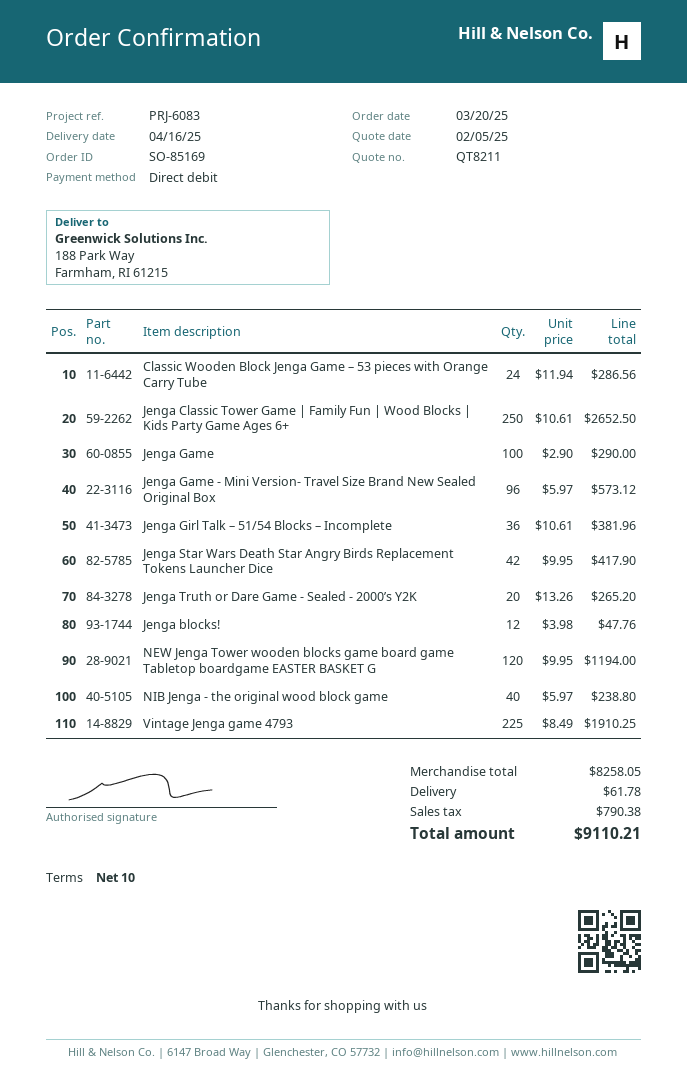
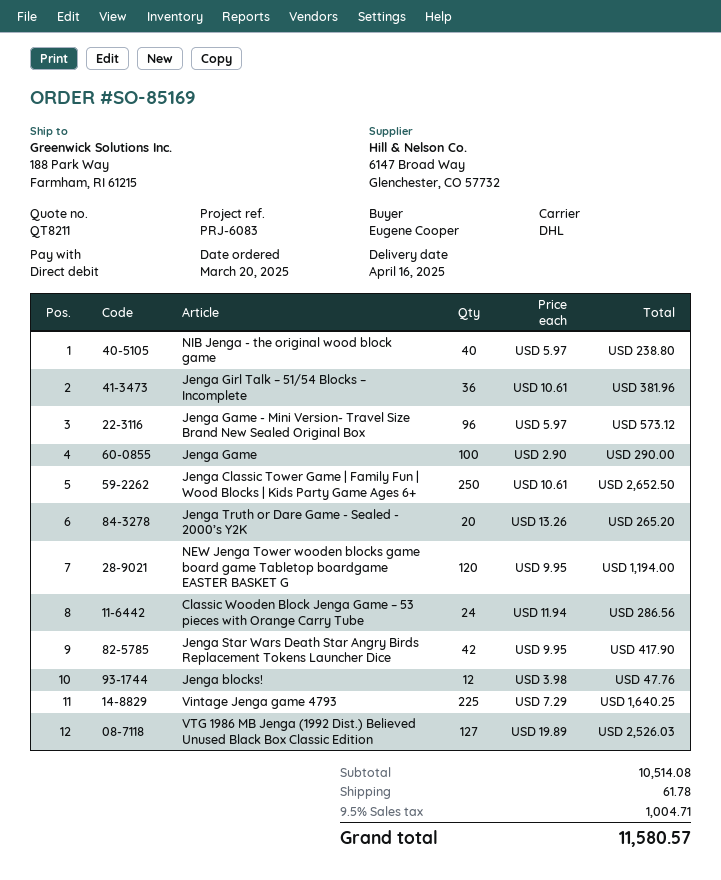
Vintage Jenga game 4793: 225 x 8.49 = 1910.25 -> 225 x 7.29 = 1640.25
VTG 1986 MB Jenga (1992 Dist.) Believed Unused Black Box Classic Edition: none -> 127 x 19.89 = 2526.03
subtotal: 8258.05 -> 10514.08
tax: 790.38 -> 1004.71
total: 9110.21 -> 11580.57

